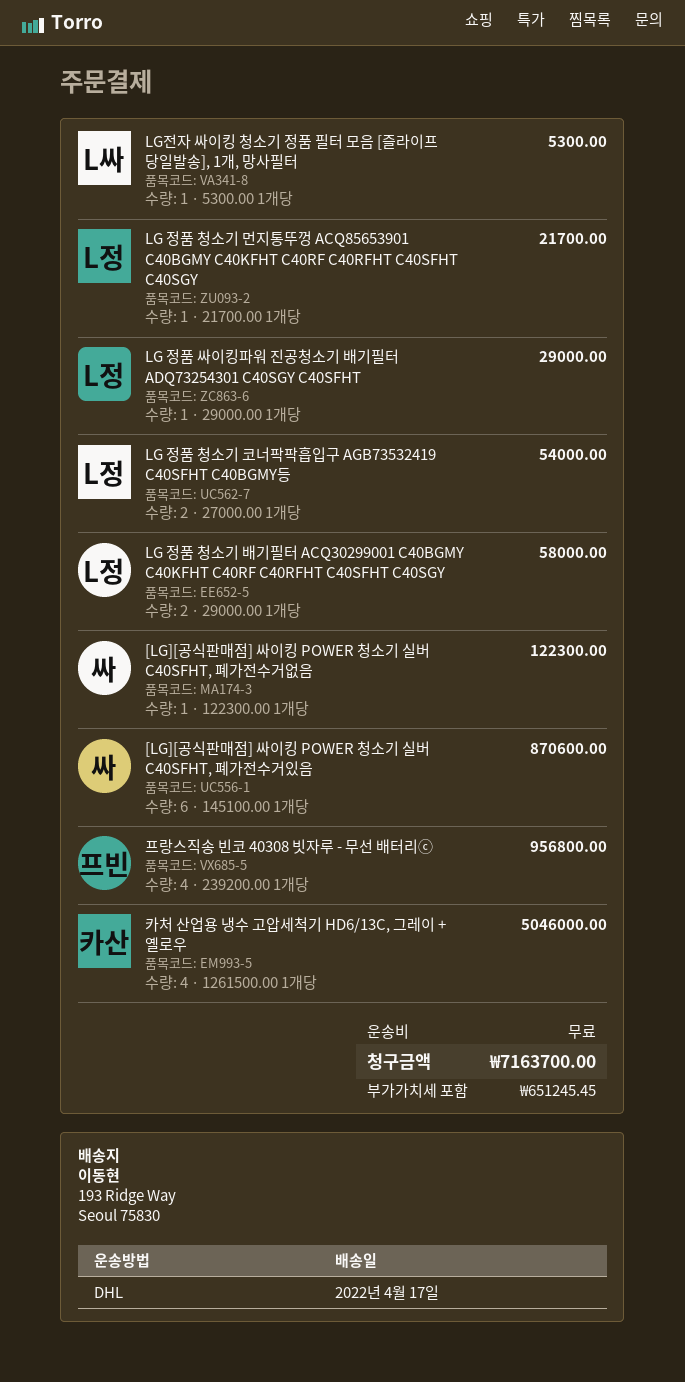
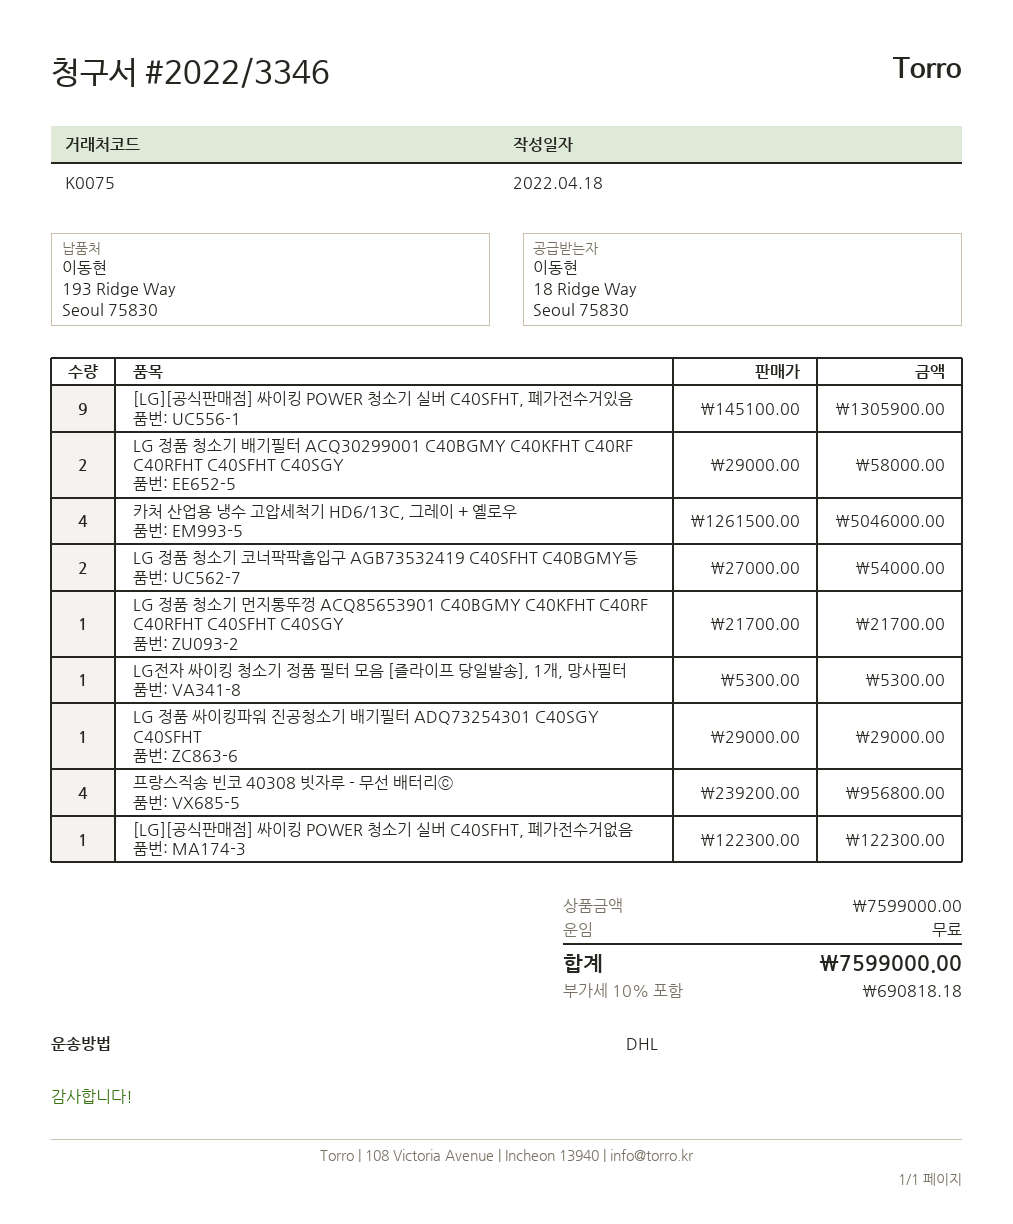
[LG][공식판매점] 싸이킹 POWER 청소기 실버 C40SFHT, 폐가전수거있음: 6 x 145100.00 = 870600.00 -> 9 x 145100.00 = 1305900.00
tax: 651245.45 -> 690818.18
total: 7163700.00 -> 7599000.00

